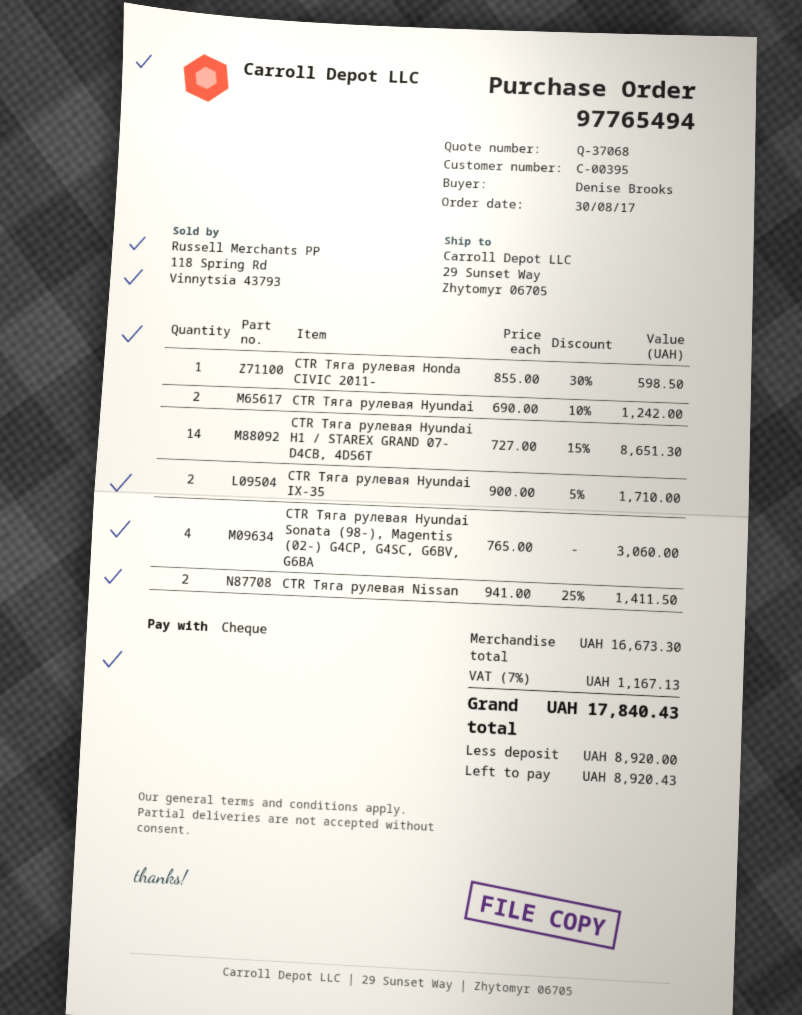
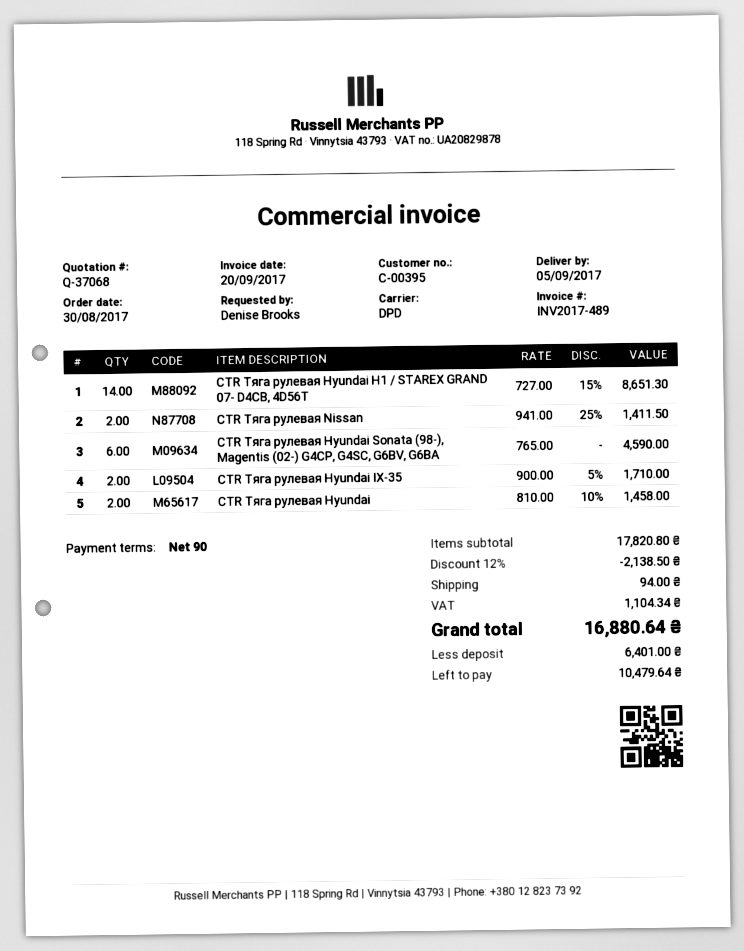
CTR Тяга рулевая Honda CIVIC 2011-: 1 x 855.00 - 30% = 598.50 -> none
CTR Тяга рулевая Hyundai: 2 x 690.00 - 10% = 1242.00 -> 2 x 810.00 - 10% = 1458.00
CTR Тяга рулевая Hyundai Sonata (98-), Magentis (02-) G4CP, G4SC, G6BV, G6BA: 4 x 765.00 = 3060.00 -> 6 x 765.00 = 4590.00
subtotal: 16673.30 -> 17820.80
discount: none -> 12% = 2138.50
shipping: none -> 94.00
tax: 1167.13 -> 1104.34
total: 17840.43 -> 16880.64
deposit: 8920.00 -> 6401.00
balance: 8920.43 -> 10479.64

